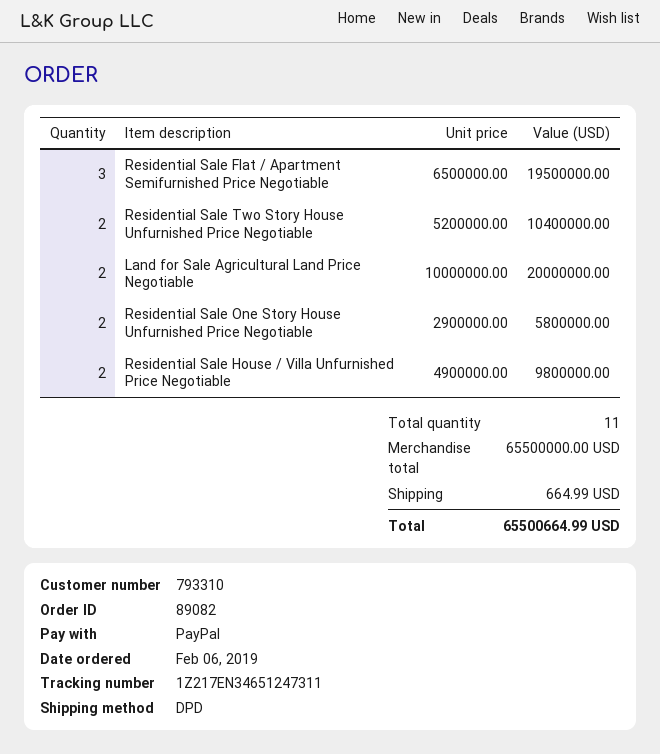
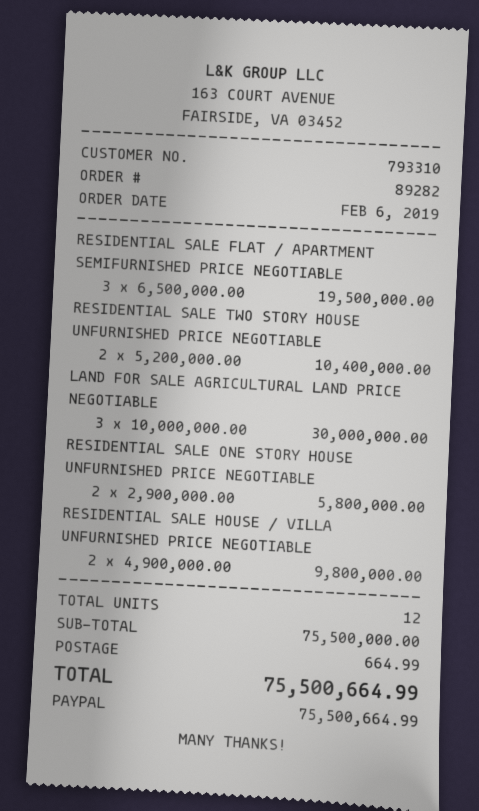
order number: 89082 -> 89282
Land for Sale Agricultural Land Price Negotiable: 2 x 10000000.00 = 20000000.00 -> 3 x 10000000.00 = 30000000.00
total quantity: 11 -> 12
subtotal: 65500000.00 -> 75500000.00
total: 65500664.99 -> 75500664.99

